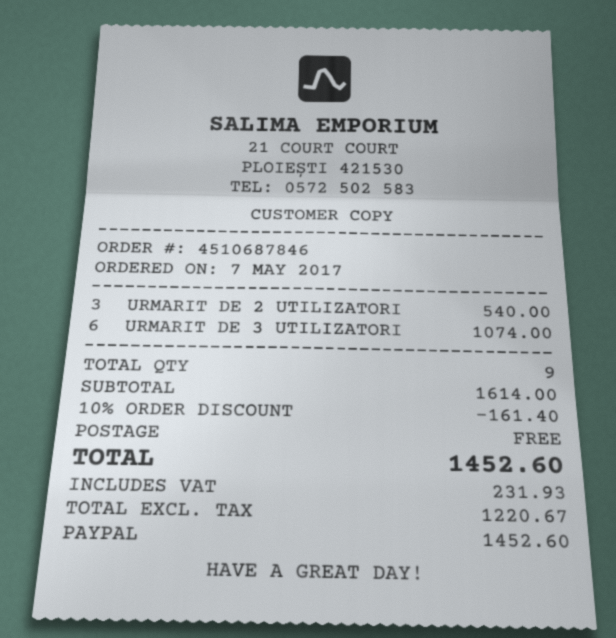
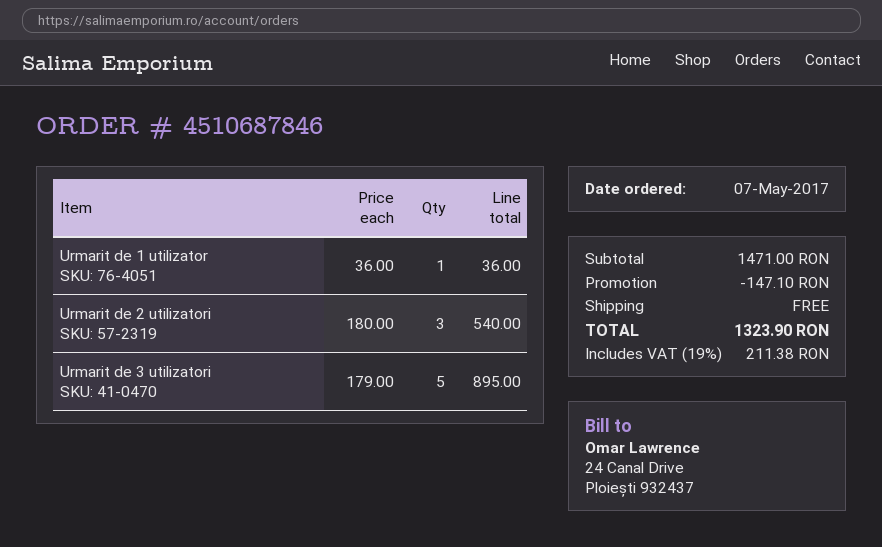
URMARIT DE 3 UTILIZATORI: 6 for 1074.00 -> 5 for 895.00
Urmarit de 1 utilizator: none -> 1 for 36.00
subtotal: 1614.00 -> 1471.00
discount: 161.40 -> 147.10
tax: 231.93 -> 211.38
total: 1452.60 -> 1323.90

